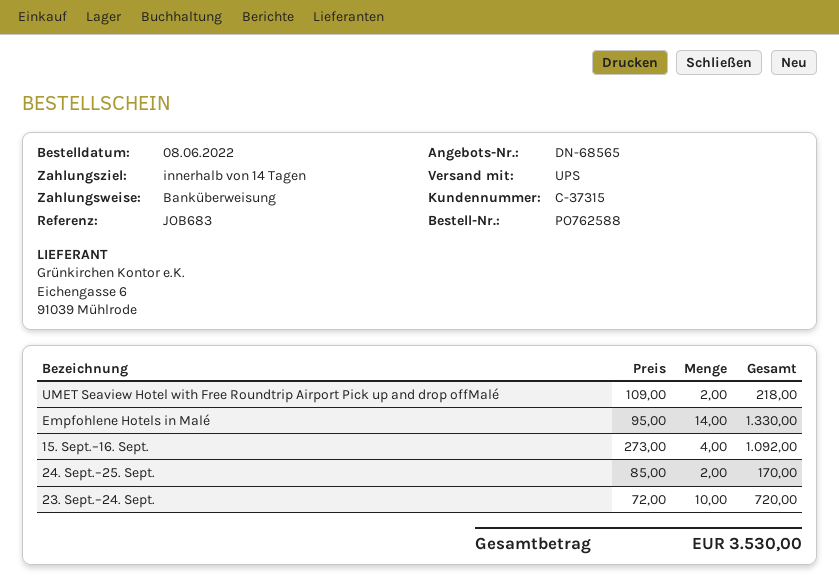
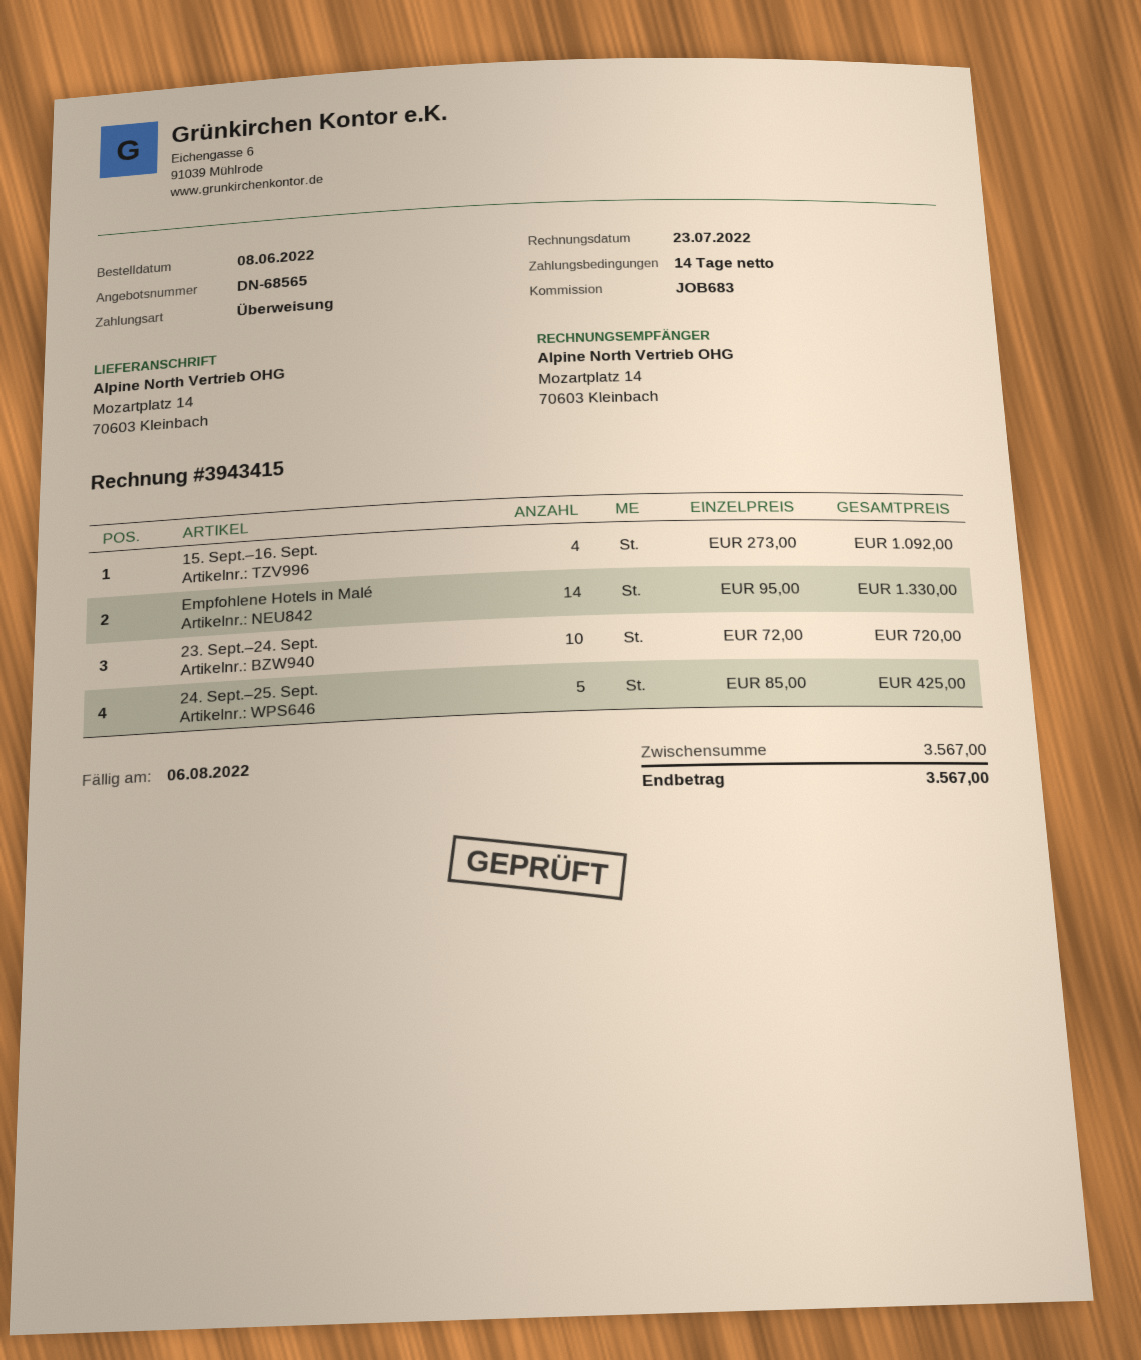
UMET Seaview Hotel with Free Roundtrip Airport Pick up and drop offMalé: 2 x 109.00 = 218.00 -> none
24. Sept.–25. Sept.: 2 x 85.00 = 170.00 -> 5 x 85.00 = 425.00
total: 3530.00 -> 3567.00

